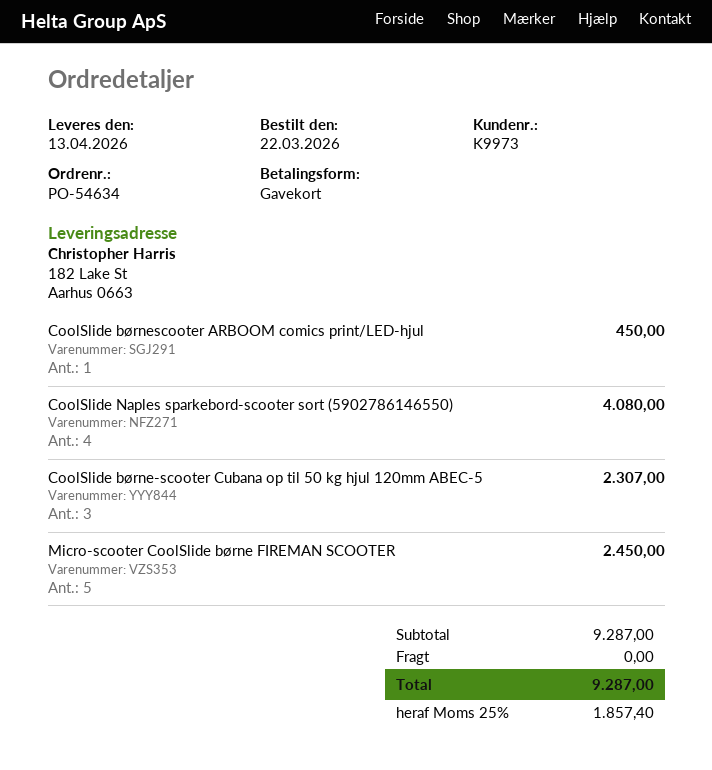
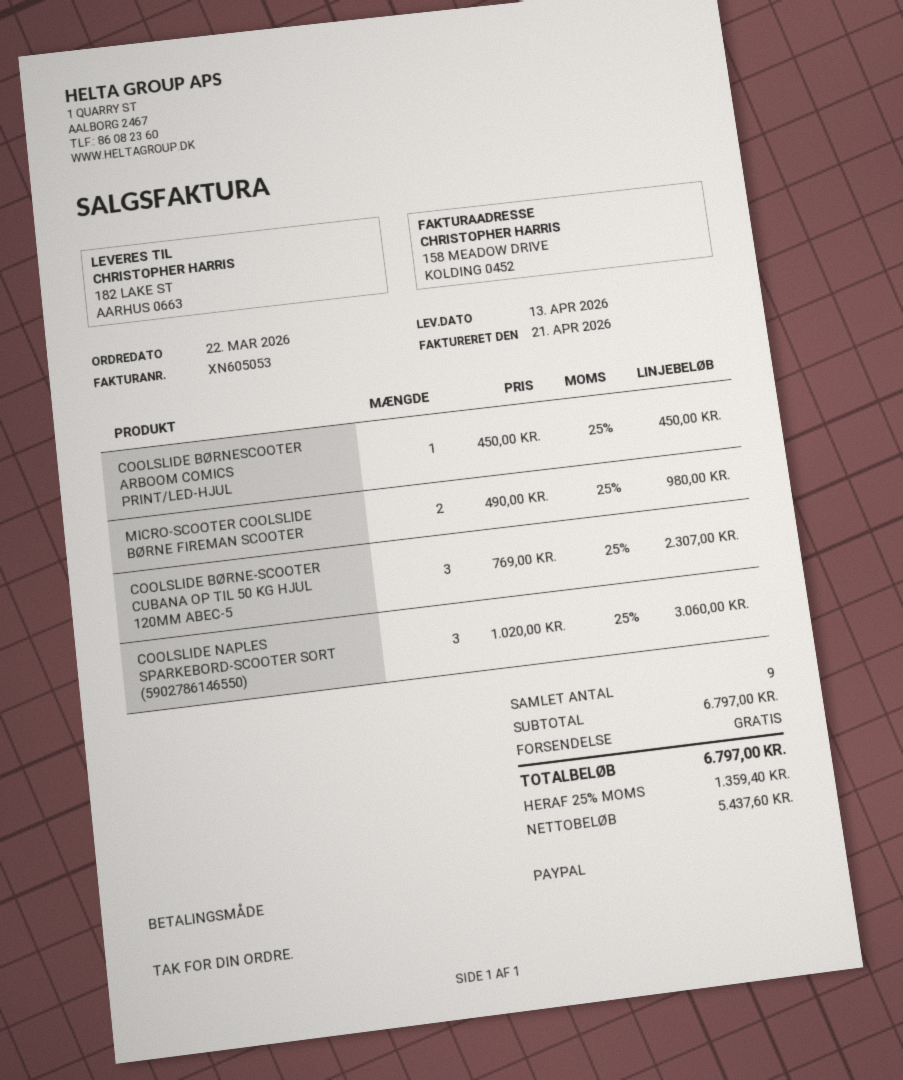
payment method: gift card -> PayPal
CoolSlide Naples sparkebord-scooter sort (5902786146550): 4 for 4080.00 -> 3 for 3060.00
Micro-scooter CoolSlide børne FIREMAN SCOOTER: 5 for 2450.00 -> 2 for 980.00
subtotal: 9287.00 -> 6797.00
tax: 25% = 1857.40 -> 25% = 1359.40
total: 9287.00 -> 6797.00

